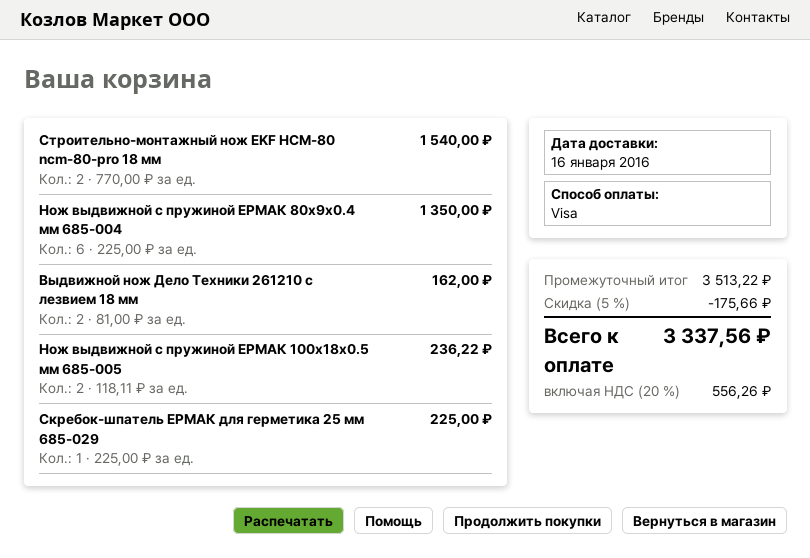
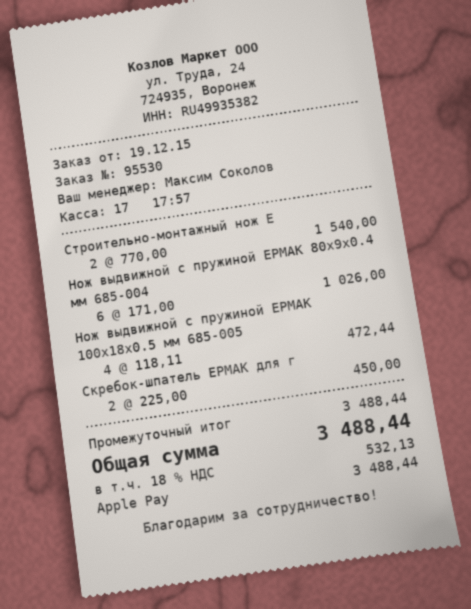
payment method: Visa -> Apple Pay
Нож выдвижной с пружиной ЕРМАК 80х9х0.4 мм 685-004: 6 x 225.00 = 1350.00 -> 6 x 171.00 = 1026.00
Выдвижной нож Дело Техники 261210 с лезвием 18 мм: 2 x 81.00 = 162.00 -> none
Нож выдвижной с пружиной ЕРМАК 100х18х0.5 мм 685-005: 2 x 118.11 = 236.22 -> 4 x 118.11 = 472.44
Скребок-шпатель ЕРМАК для герметика 25 мм 685-029: 1 x 225.00 = 225.00 -> 2 x 225.00 = 450.00
subtotal: 3513.22 -> 3488.44
discount: 5% = 175.66 -> none
tax: 20% = 556.26 -> 18% = 532.13
total: 3337.56 -> 3488.44

